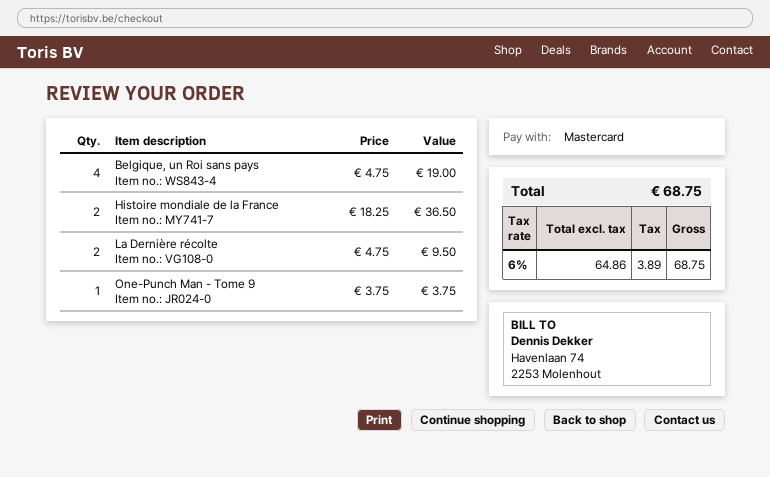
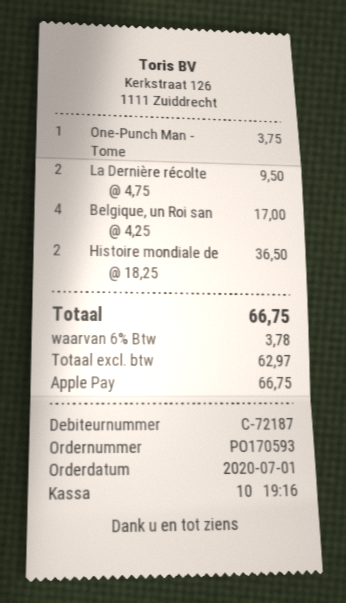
payment method: Mastercard -> Apple Pay
Belgique, un Roi sans pays: 4 x 4.75 = 19.00 -> 4 x 4.25 = 17.00
net: 64.86 -> 62.97
tax: 6% = 3.89 -> 6% = 3.78
total: 68.75 -> 66.75

